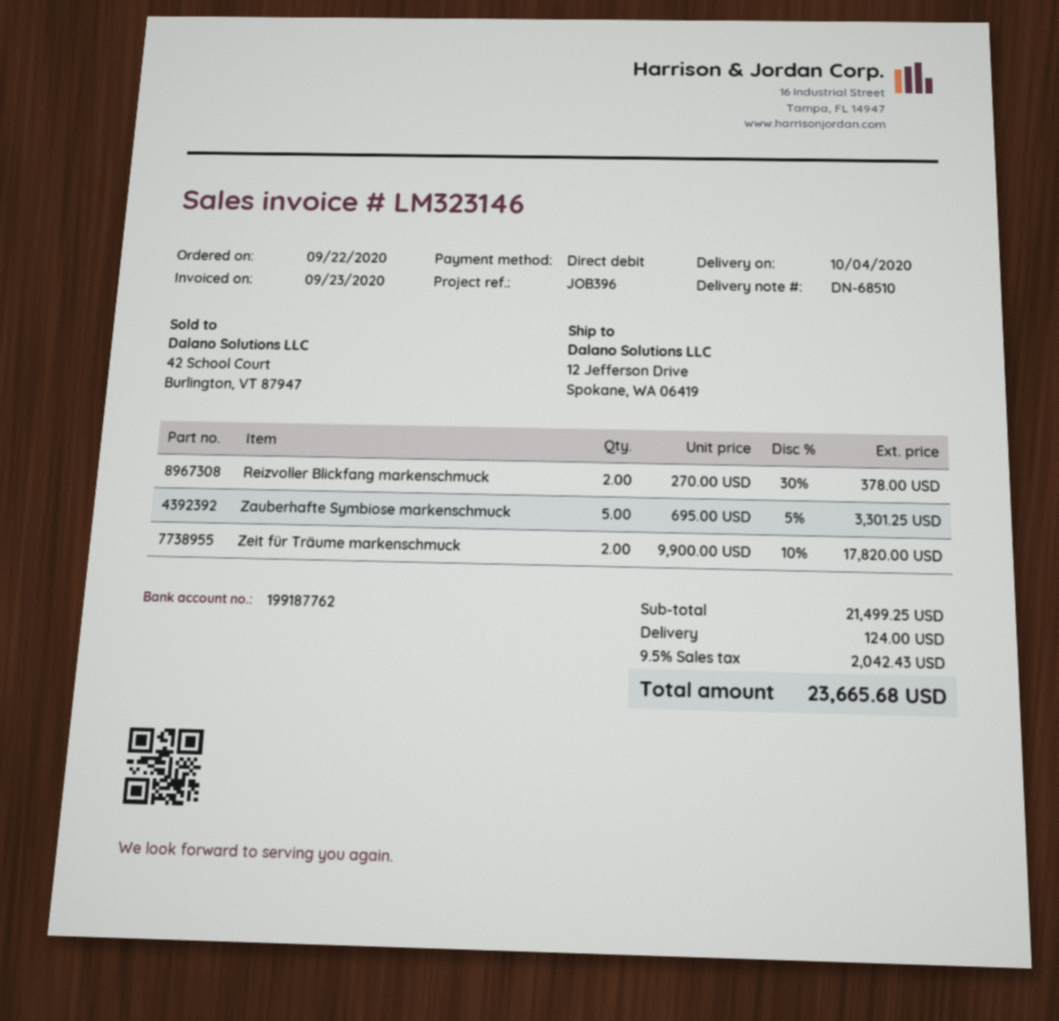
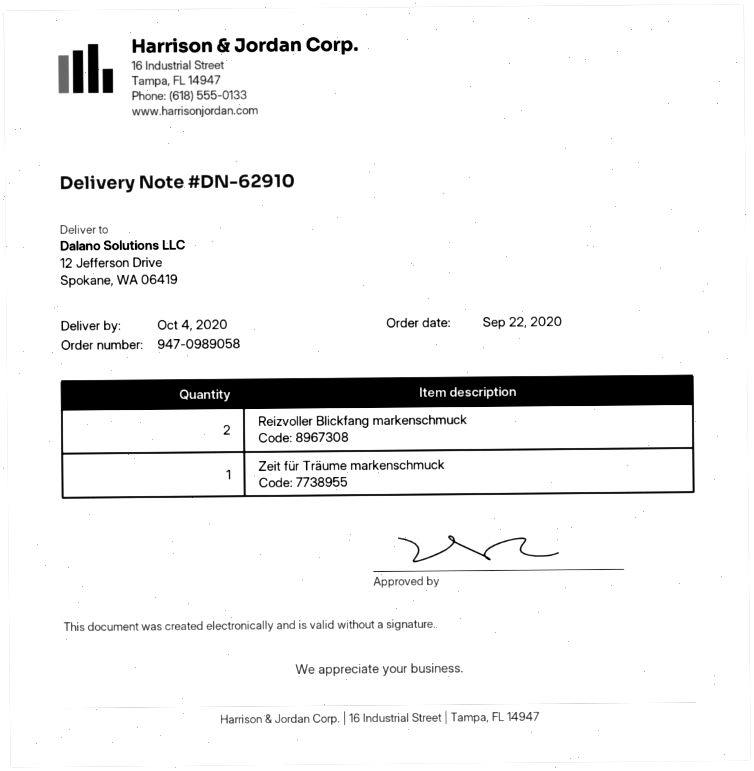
delivery note number: DN-68510 -> DN-62910
Zauberhafte Symbiose markenschmuck: 5 -> none
Zeit für Träume markenschmuck: 2 -> 1

